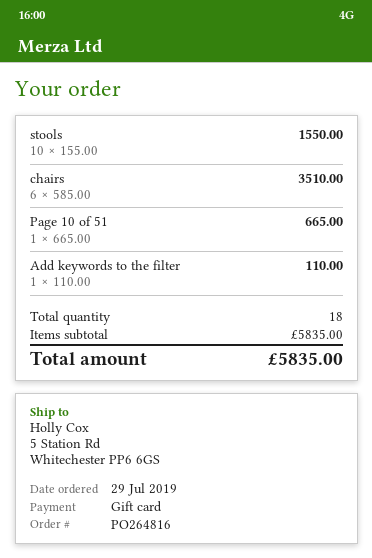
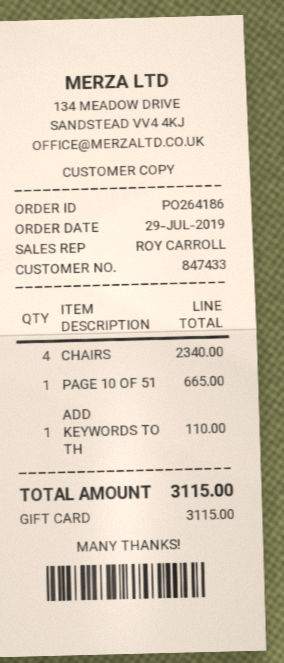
order number: PO264816 -> PO264186
stools: 10 for 1550.00 -> none
chairs: 6 for 3510.00 -> 4 for 2340.00
total: 5835.00 -> 3115.00

